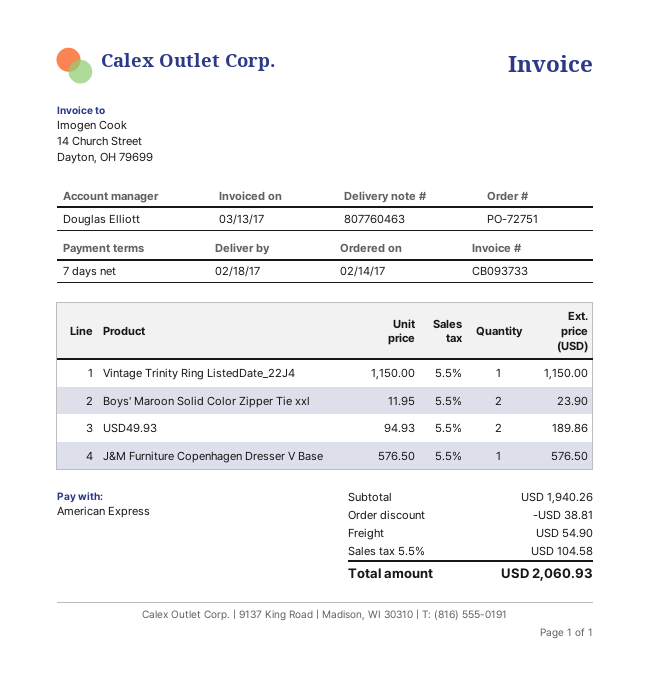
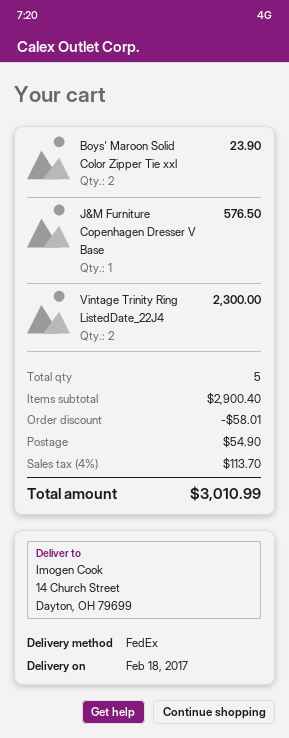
Vintage Trinity Ring ListedDate_22J4: 1 for 1150.00 -> 2 for 2300.00
USD49.93: 2 for 189.86 -> none
subtotal: 1940.26 -> 2900.40
discount: 38.81 -> 58.01
tax: 5.5% = 104.58 -> 4% = 113.70
total: 2060.93 -> 3010.99

